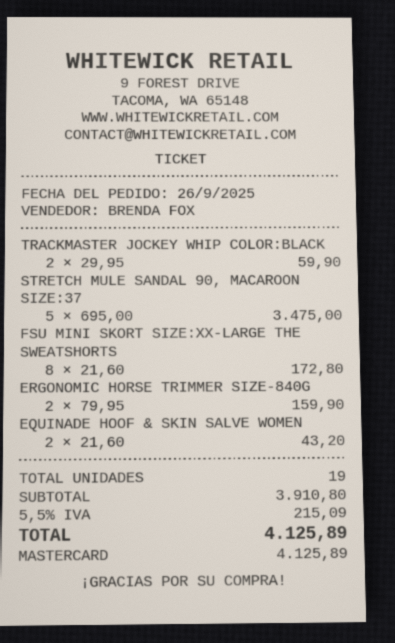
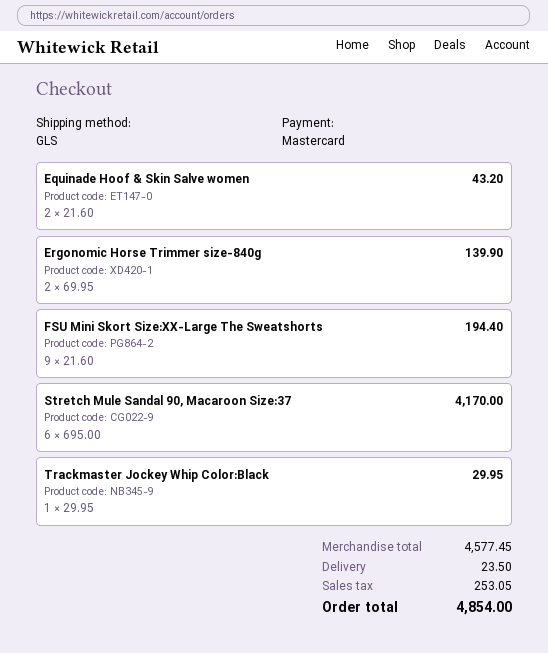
TRACKMASTER JOCKEY WHIP COLOR:BLACK: 2 x 29.95 = 59.90 -> 1 x 29.95 = 29.95
STRETCH MULE SANDAL 90, MACAROON SIZE:37: 5 x 695.00 = 3475.00 -> 6 x 695.00 = 4170.00
FSU MINI SKORT SIZE:XX-LARGE THE SWEATSHORTS: 8 x 21.60 = 172.80 -> 9 x 21.60 = 194.40
ERGONOMIC HORSE TRIMMER SIZE-840G: 2 x 79.95 = 159.90 -> 2 x 69.95 = 139.90
subtotal: 3910.80 -> 4577.45
shipping: none -> 23.50
tax: 215.09 -> 253.05
total: 4125.89 -> 4854.00

